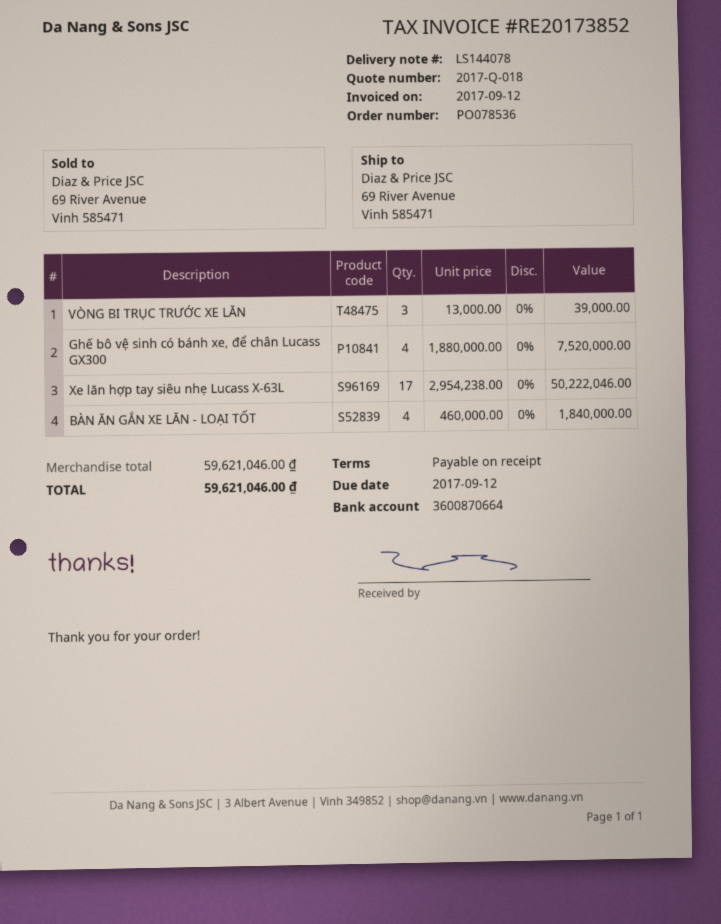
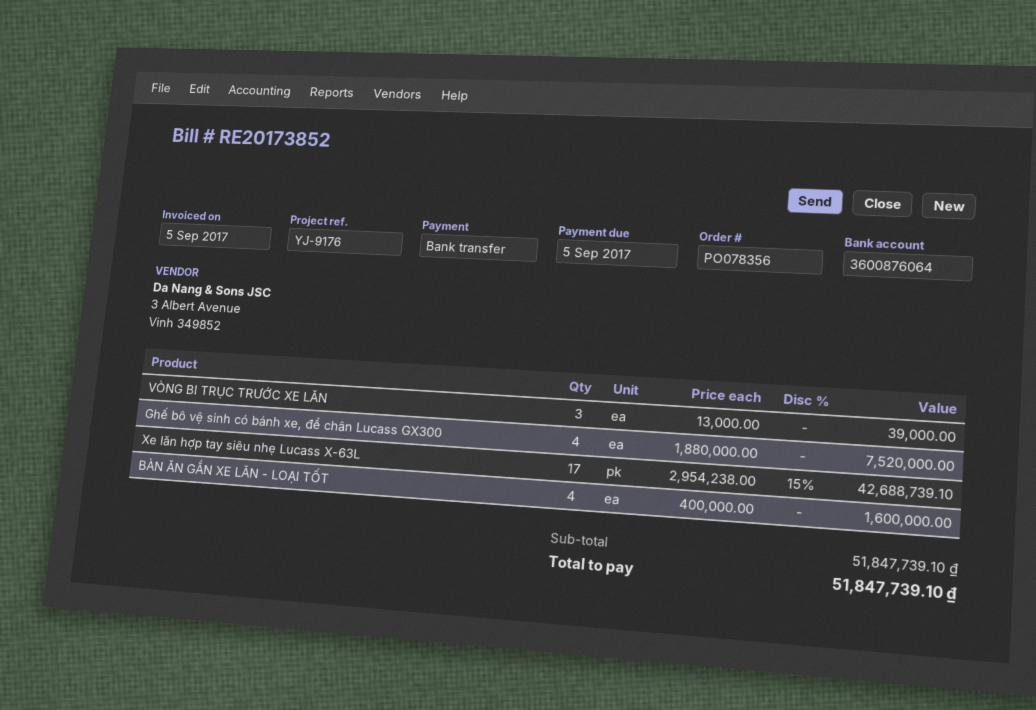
order number: PO078536 -> PO078356
invoice date: 2017-09-12 -> 2017-09-05
due date: 2017-09-12 -> 2017-09-05
bank account: 3600870664 -> 3600876064
Xe lăn hợp tay siêu nhẹ Lucass X-63L: 17 x 2954238.00 = 50222046.00 -> 17 x 2954238.00 - 15% = 42688739.10
BÀN ĂN GẮN XE LĂN - LOẠI TỐT: 4 x 460000.00 = 1840000.00 -> 4 x 400000.00 = 1600000.00
subtotal: 59621046.00 -> 51847739.10
total: 59621046.00 -> 51847739.10

